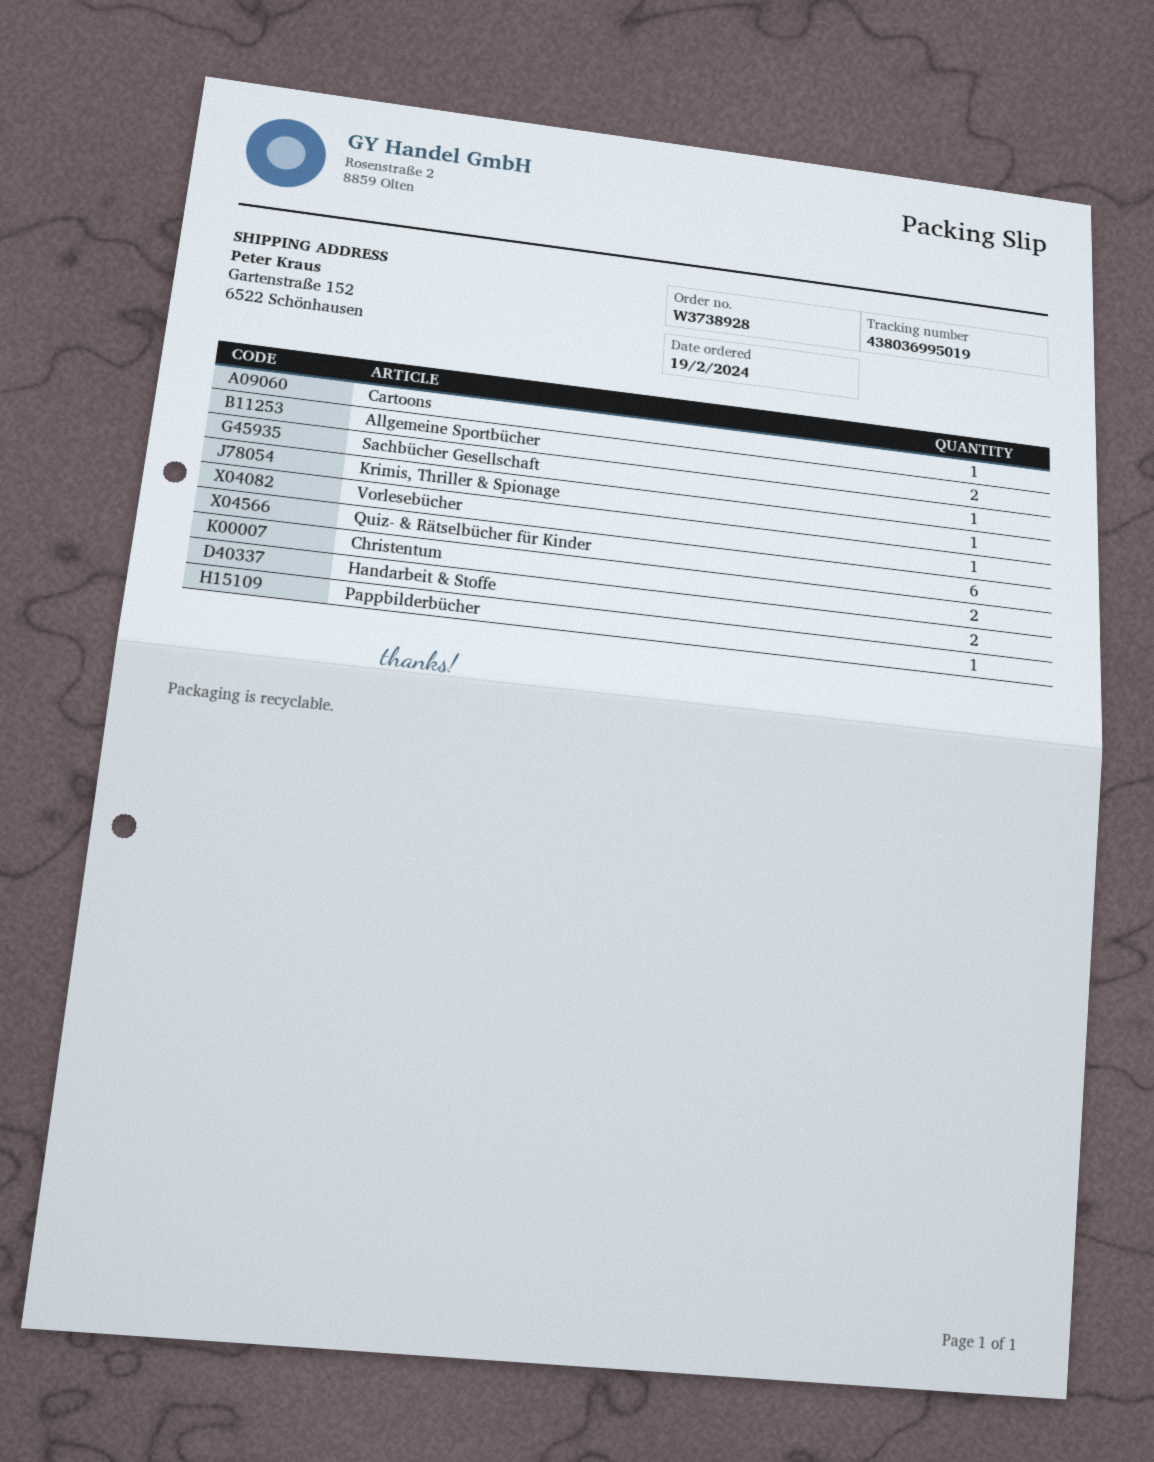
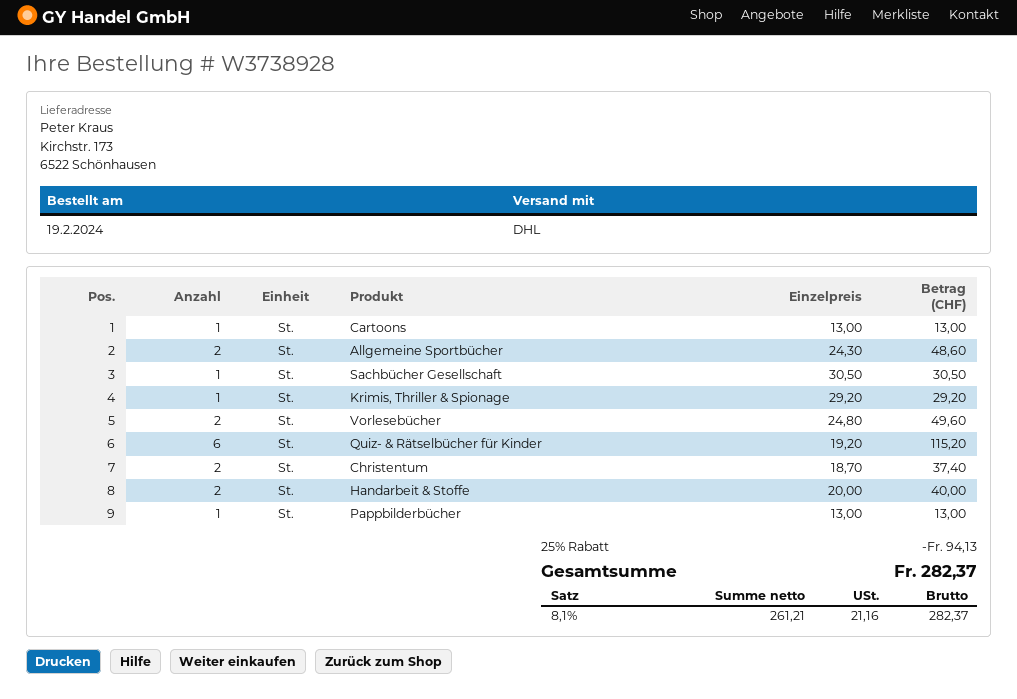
ship to: Gartenstraße 152, 6522 Schönhausen -> Kirchstr. 173, 6522 Schönhausen
Vorlesebücher: 1 -> 2

